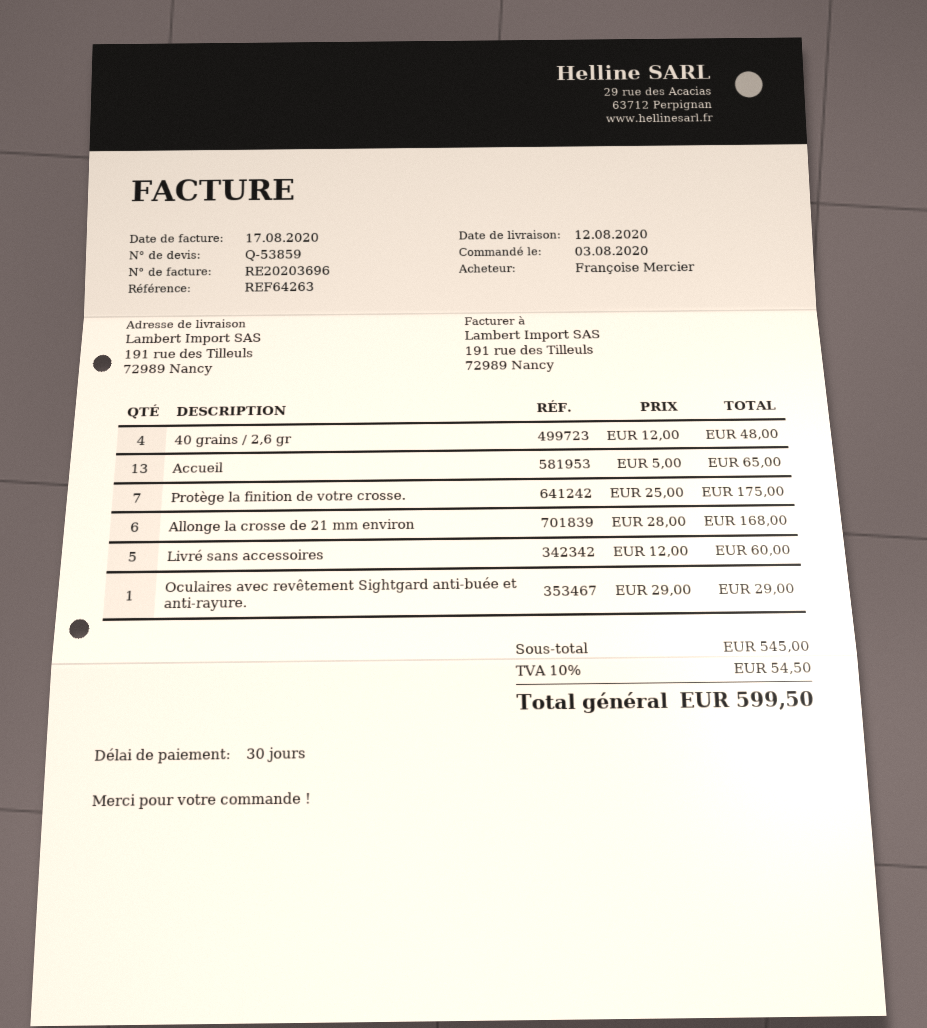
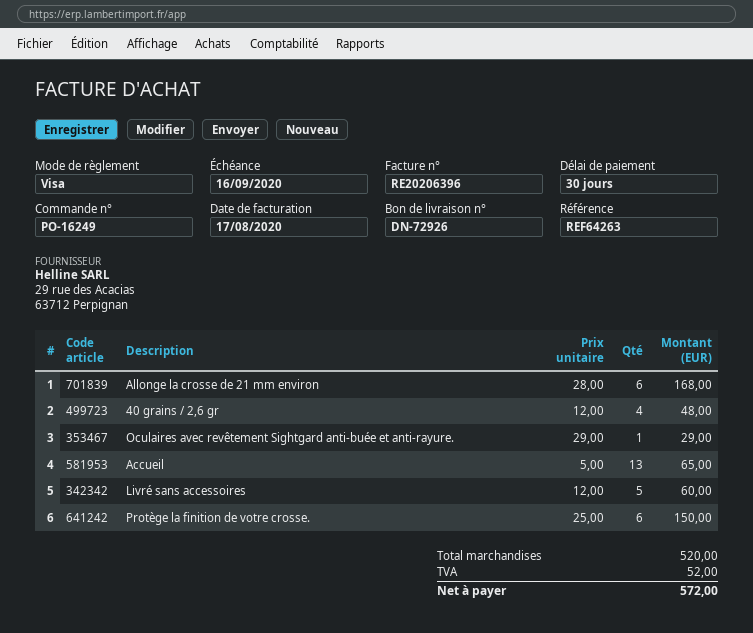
invoice number: RE20203696 -> RE20206396
Protège la finition de votre crosse.: 7 x 25.00 = 175.00 -> 6 x 25.00 = 150.00
subtotal: 545.00 -> 520.00
tax: 54.50 -> 52.00
total: 599.50 -> 572.00

